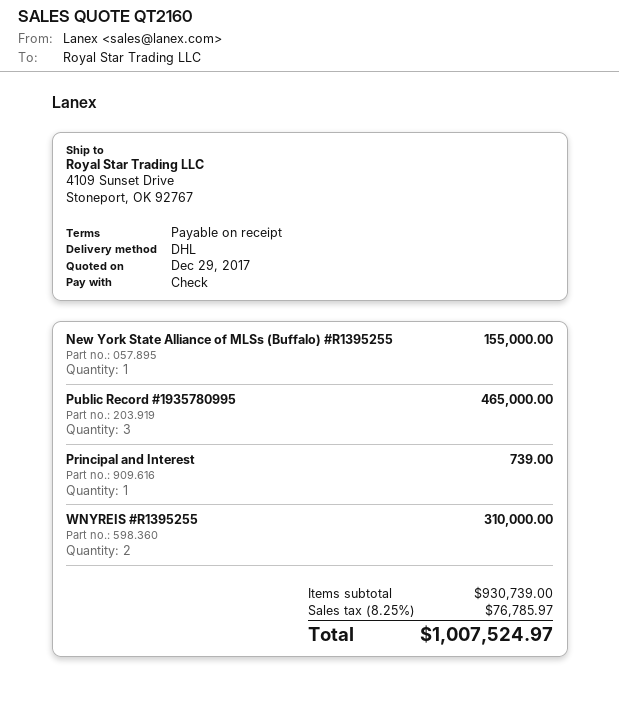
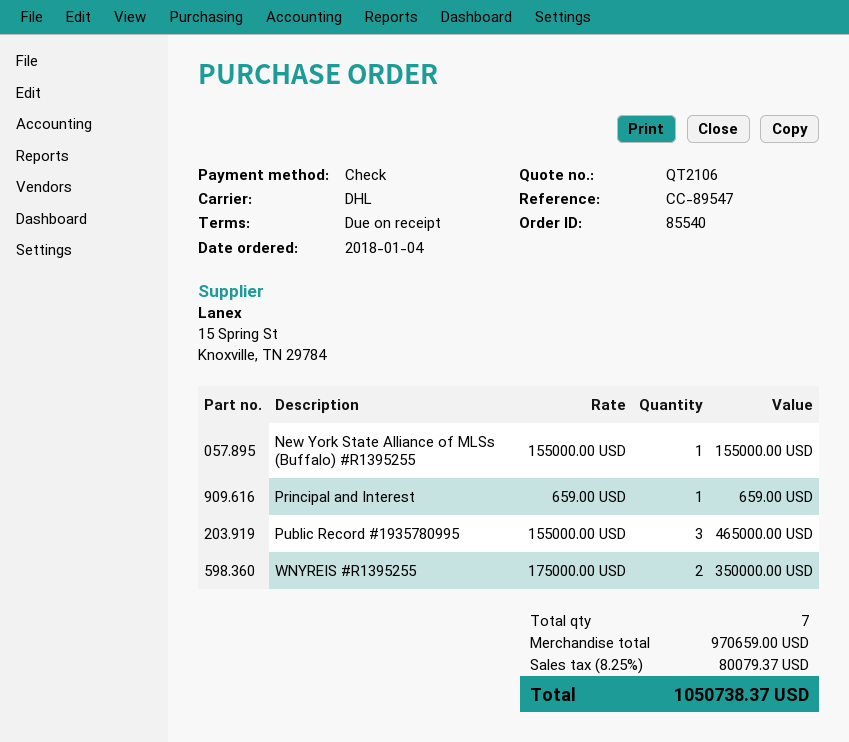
quote number: QT2160 -> QT2106
Principal and Interest: 1 for 739.00 -> 1 for 659.00
WNYREIS #R1395255: 2 for 310000.00 -> 2 for 350000.00
subtotal: 930739.00 -> 970659.00
tax: 8.25% = 76785.97 -> 8.25% = 80079.37
total: 1007524.97 -> 1050738.37

